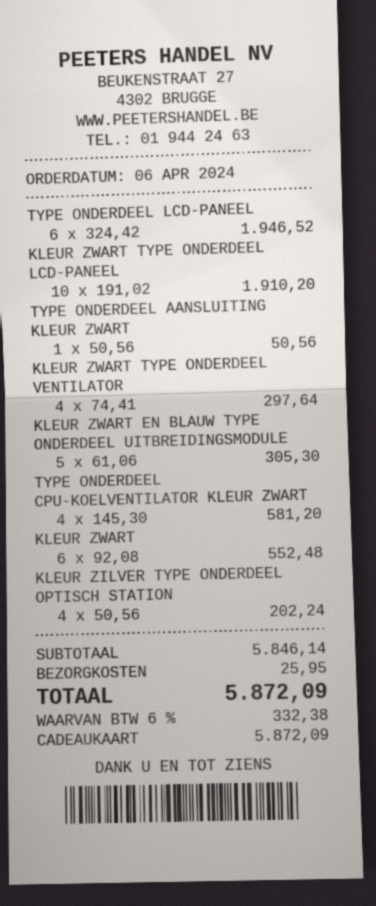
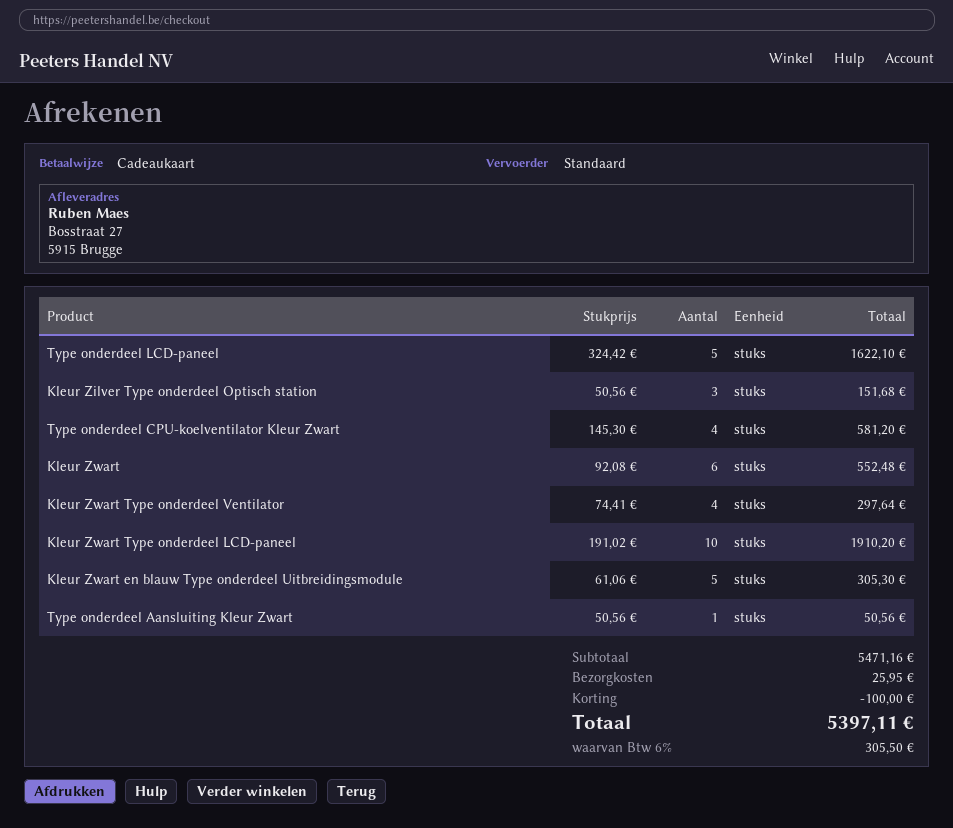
TYPE ONDERDEEL LCD-PANEEL: 6 x 324.42 = 1946.52 -> 5 x 324.42 = 1622.10
KLEUR ZILVER TYPE ONDERDEEL OPTISCH STATION: 4 x 50.56 = 202.24 -> 3 x 50.56 = 151.68
subtotal: 5846.14 -> 5471.16
discount: none -> 100.00
tax: 6% = 332.38 -> 6% = 305.50
total: 5872.09 -> 5397.11

